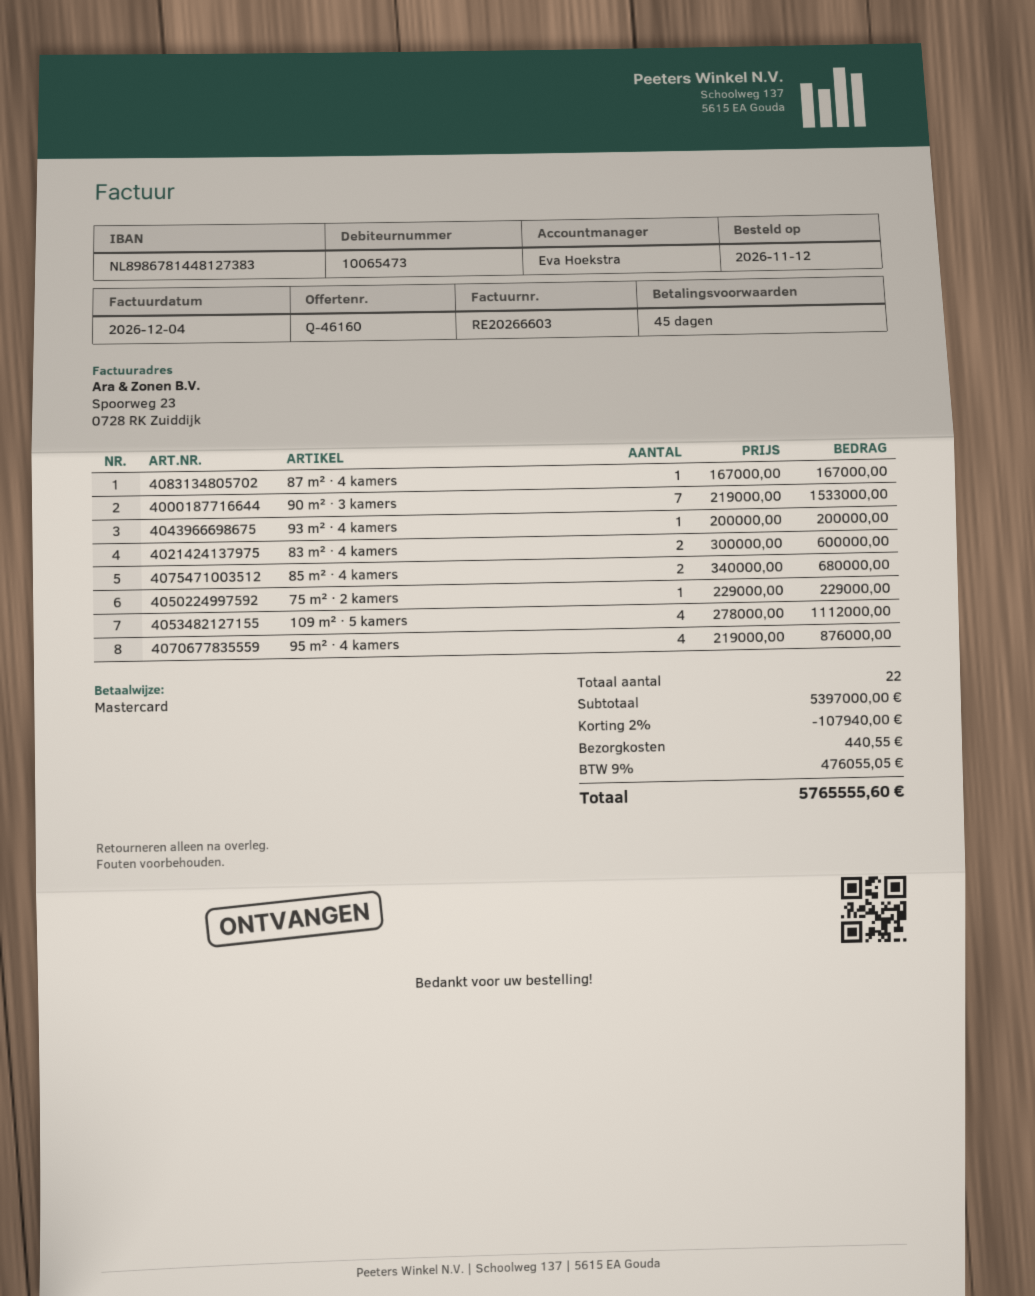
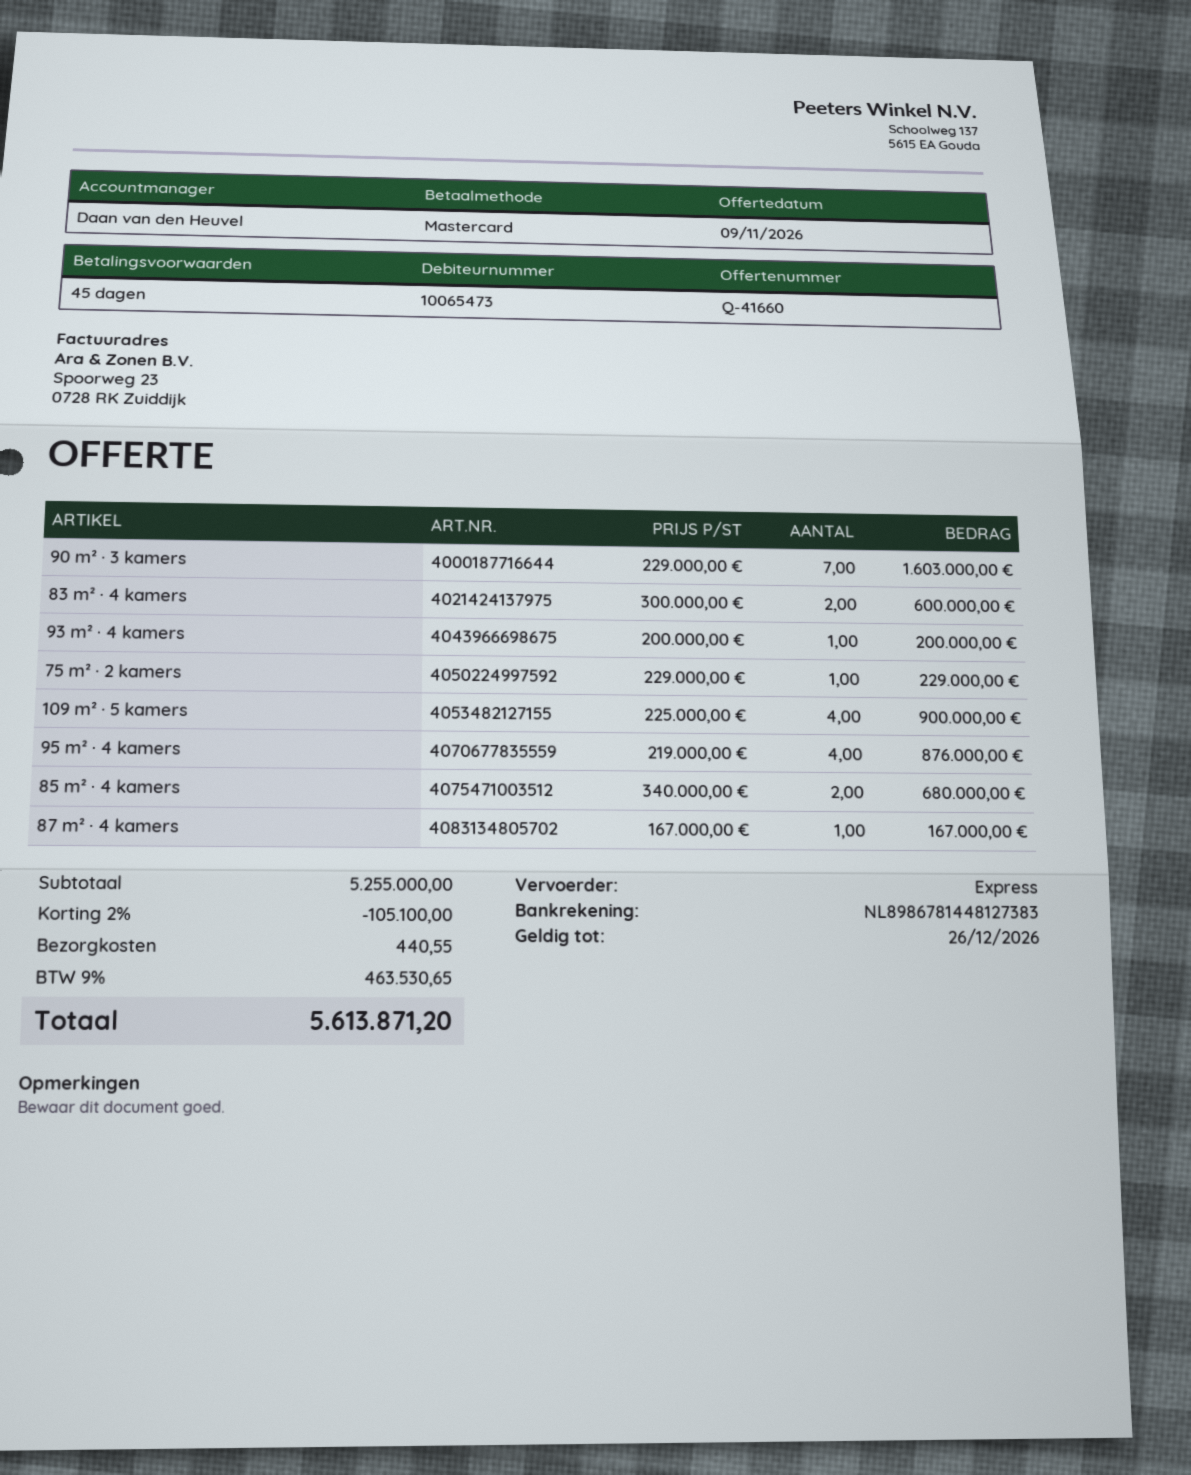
quote number: Q-46160 -> Q-41660
sales rep: Eva Hoekstra -> Daan van den Heuvel
90 m² · 3 kamers: 7 x 219000.00 = 1533000.00 -> 7 x 229000.00 = 1603000.00
109 m² · 5 kamers: 4 x 278000.00 = 1112000.00 -> 4 x 225000.00 = 900000.00
subtotal: 5397000.00 -> 5255000.00
discount: 2% = 107940.00 -> 2% = 105100.00
tax: 9% = 476055.05 -> 9% = 463530.65
total: 5765555.60 -> 5613871.20

